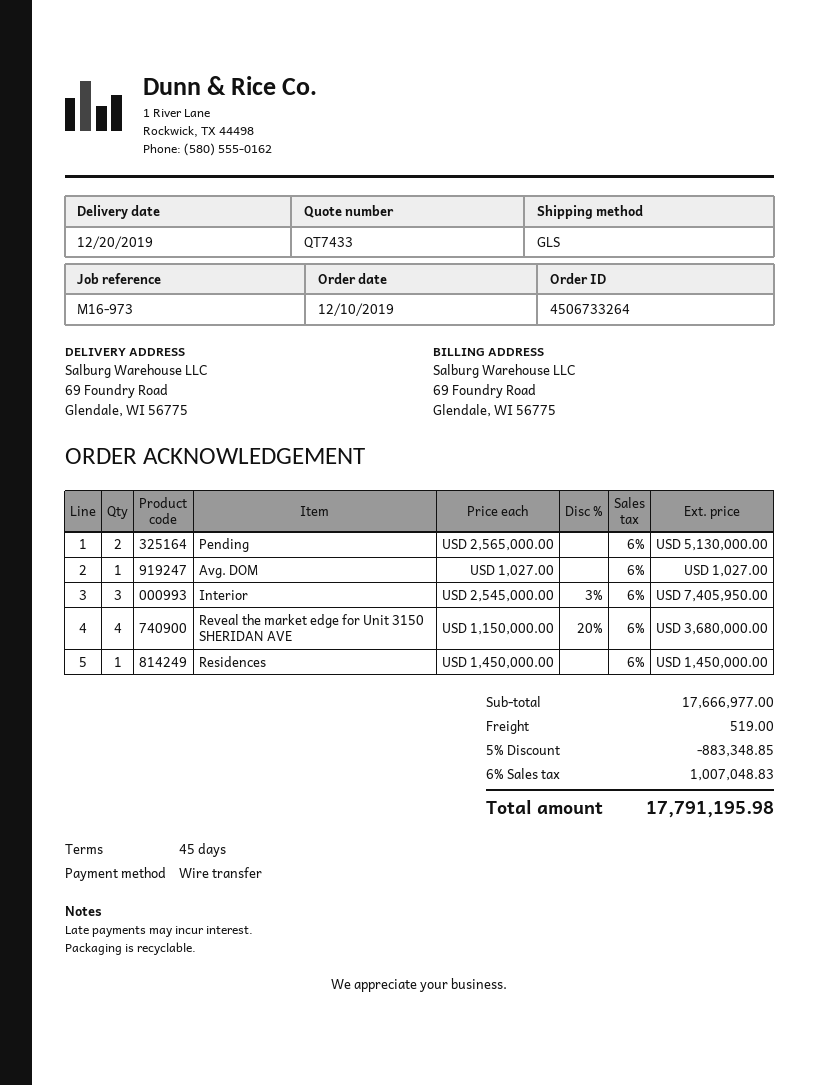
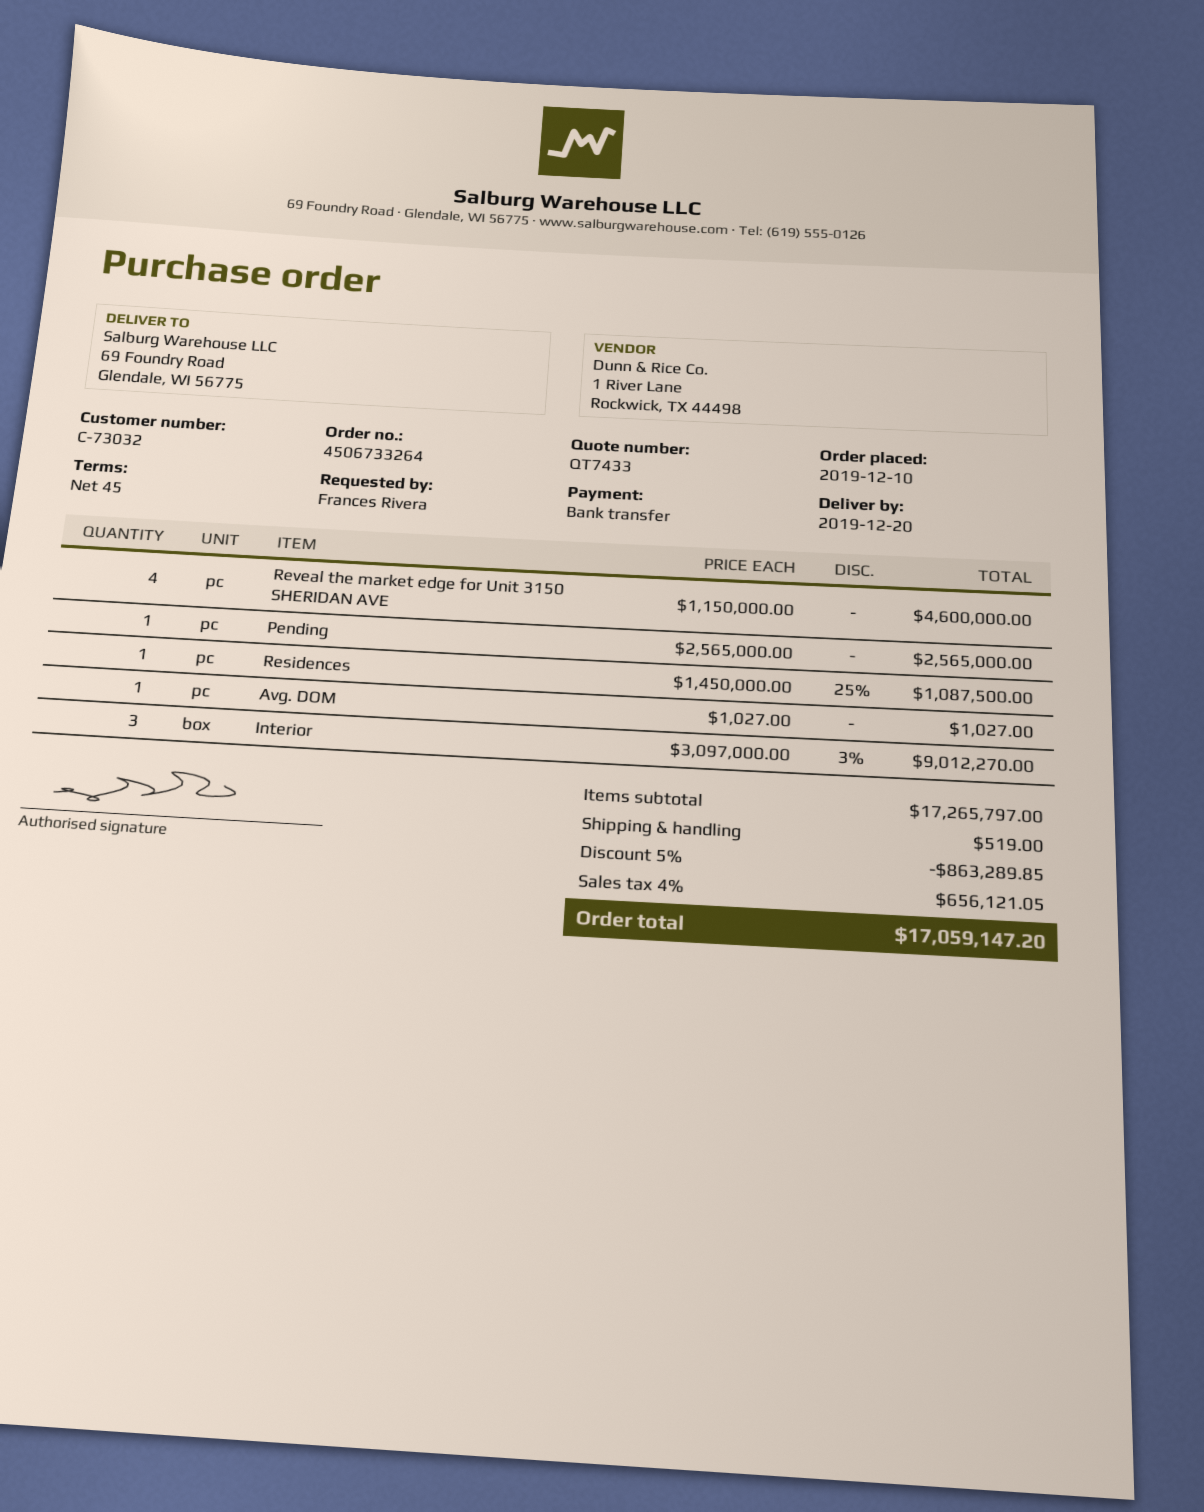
Pending: 2 x 2565000.00 = 5130000.00 -> 1 x 2565000.00 = 2565000.00
Interior: 3 x 2545000.00 - 3% = 7405950.00 -> 3 x 3097000.00 - 3% = 9012270.00
Reveal the market edge for Unit 3150 SHERIDAN AVE: 4 x 1150000.00 - 20% = 3680000.00 -> 4 x 1150000.00 = 4600000.00
Residences: 1 x 1450000.00 = 1450000.00 -> 1 x 1450000.00 - 25% = 1087500.00
subtotal: 17666977.00 -> 17265797.00
discount: 5% = 883348.85 -> 5% = 863289.85
tax: 6% = 1007048.83 -> 4% = 656121.05
total: 17791195.98 -> 17059147.20

